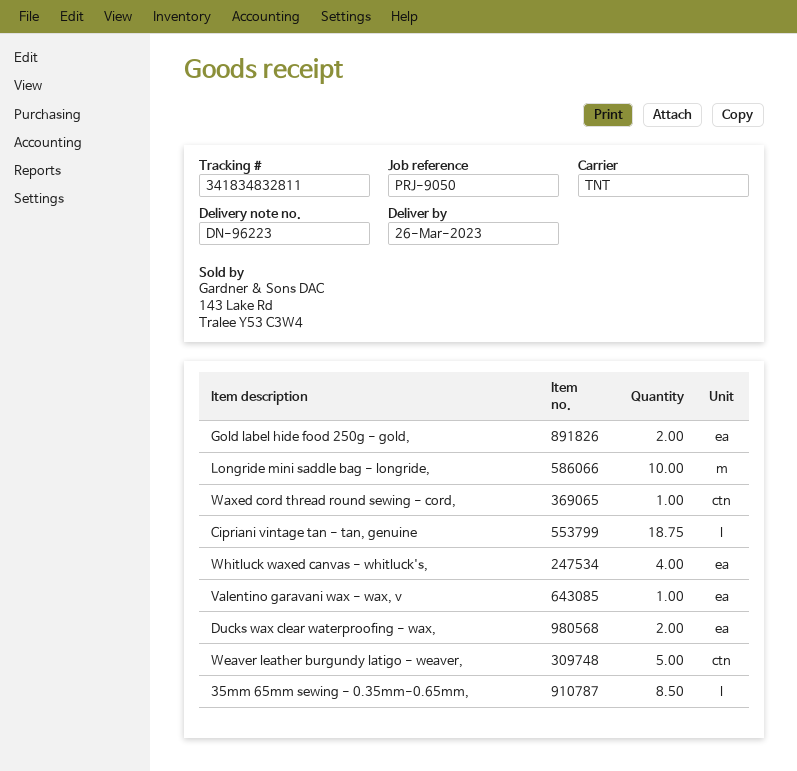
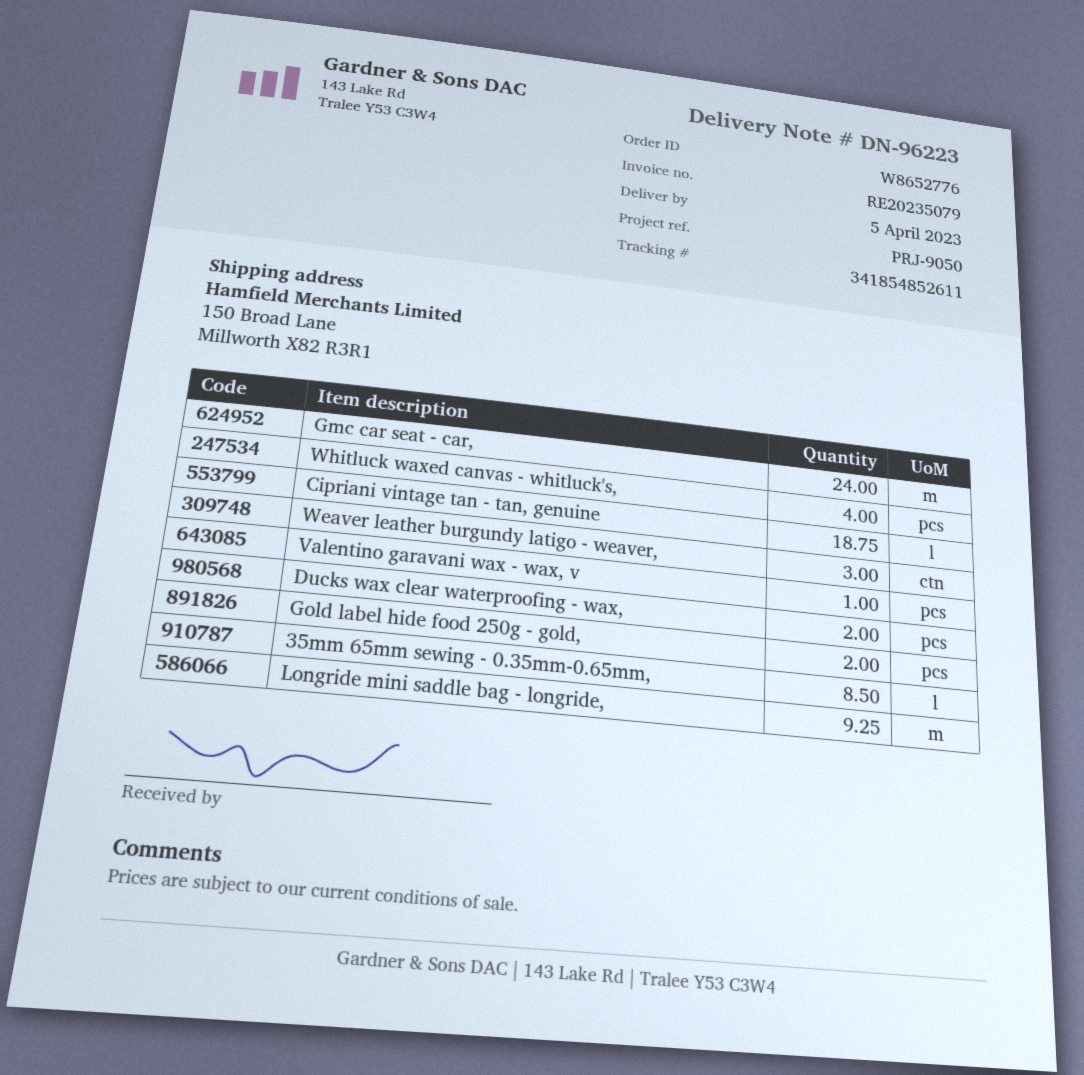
delivery date: 2023-03-26 -> 2023-04-05
tracking number: 341834832811 -> 341854852611
Longride mini saddle bag - longride,: 10 -> 9.25
Waxed cord thread round sewing - cord,: 1 -> none
Weaver leather burgundy latigo - weaver,: 5 -> 3
Gmc car seat - car,: none -> 24

